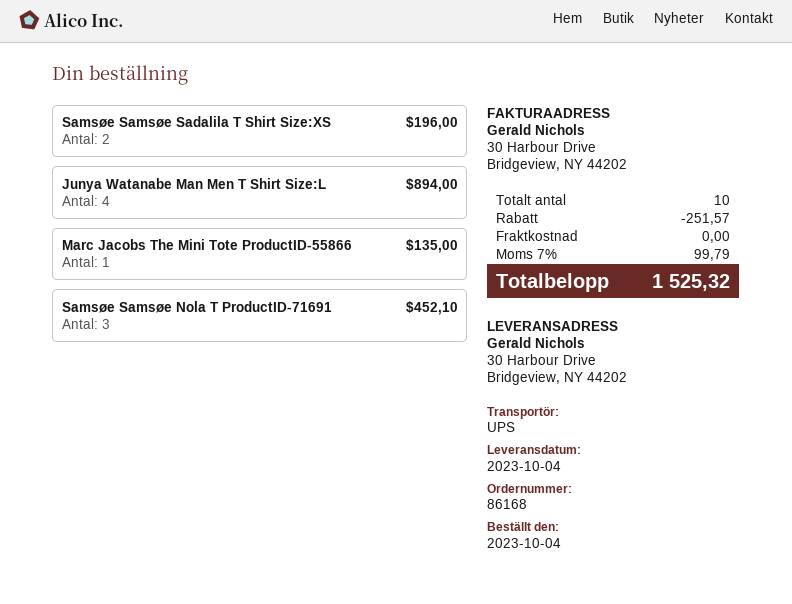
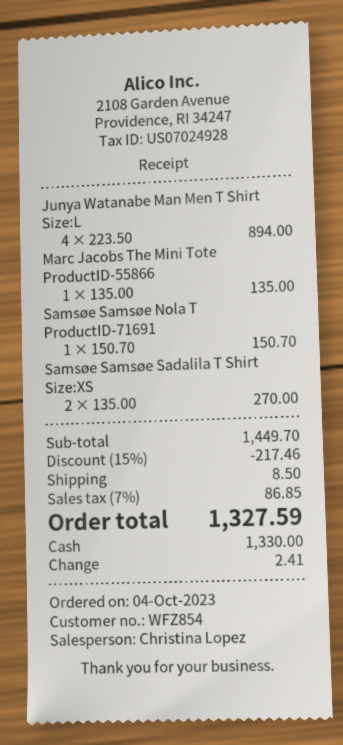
Samsøe Samsøe Sadalila T Shirt Size:XS: 2 for 196.00 -> 2 for 270.00
Samsøe Samsøe Nola T ProductID-71691: 3 for 452.10 -> 1 for 150.70
discount: 251.57 -> 217.46
shipping: 0.00 -> 8.50
tax: 7% = 99.79 -> 7% = 86.85
total: 1525.32 -> 1327.59

